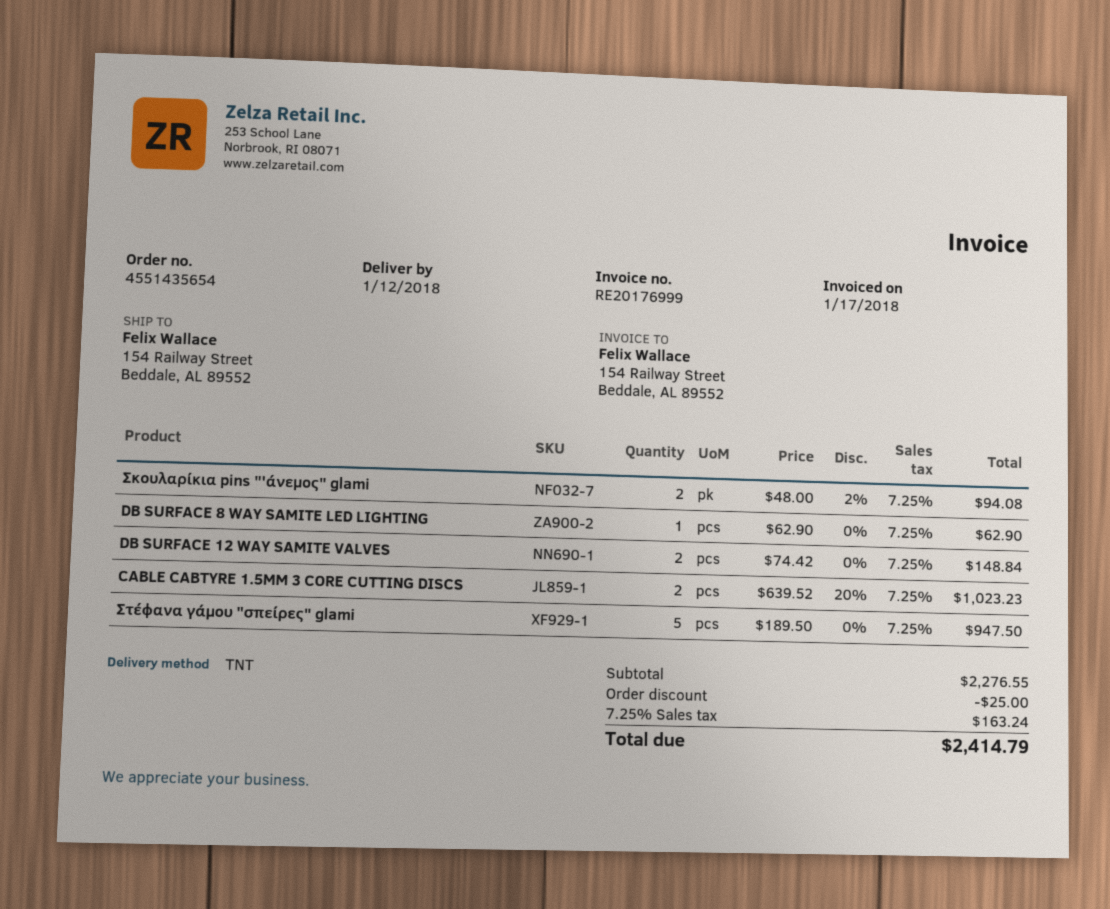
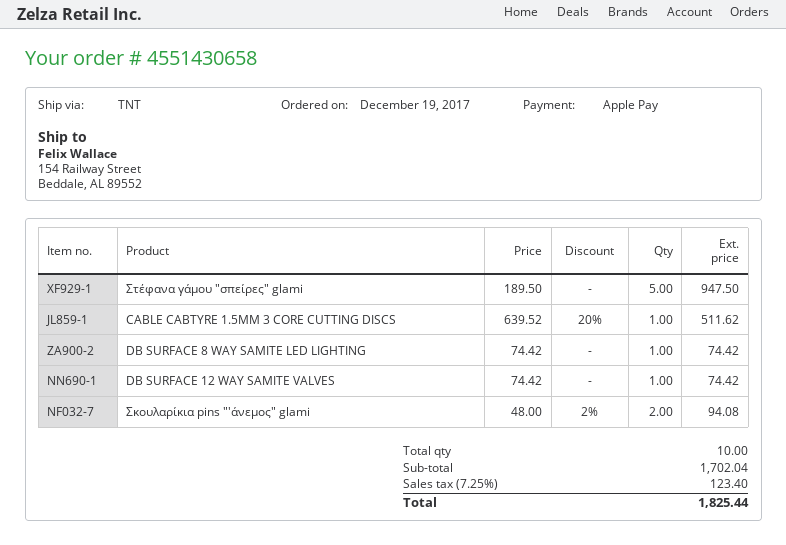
order number: 4551435654 -> 4551430658
DB SURFACE 8 WAY SAMITE LED LIGHTING: 1 x 62.90 = 62.90 -> 1 x 74.42 = 74.42
DB SURFACE 12 WAY SAMITE VALVES: 2 x 74.42 = 148.84 -> 1 x 74.42 = 74.42
CABLE CABTYRE 1.5MM 3 CORE CUTTING DISCS: 2 x 639.52 - 20% = 1023.23 -> 1 x 639.52 - 20% = 511.62
subtotal: 2276.55 -> 1702.04
discount: 25.00 -> none
tax: 7.25% = 163.24 -> 7.25% = 123.40
total: 2414.79 -> 1825.44

